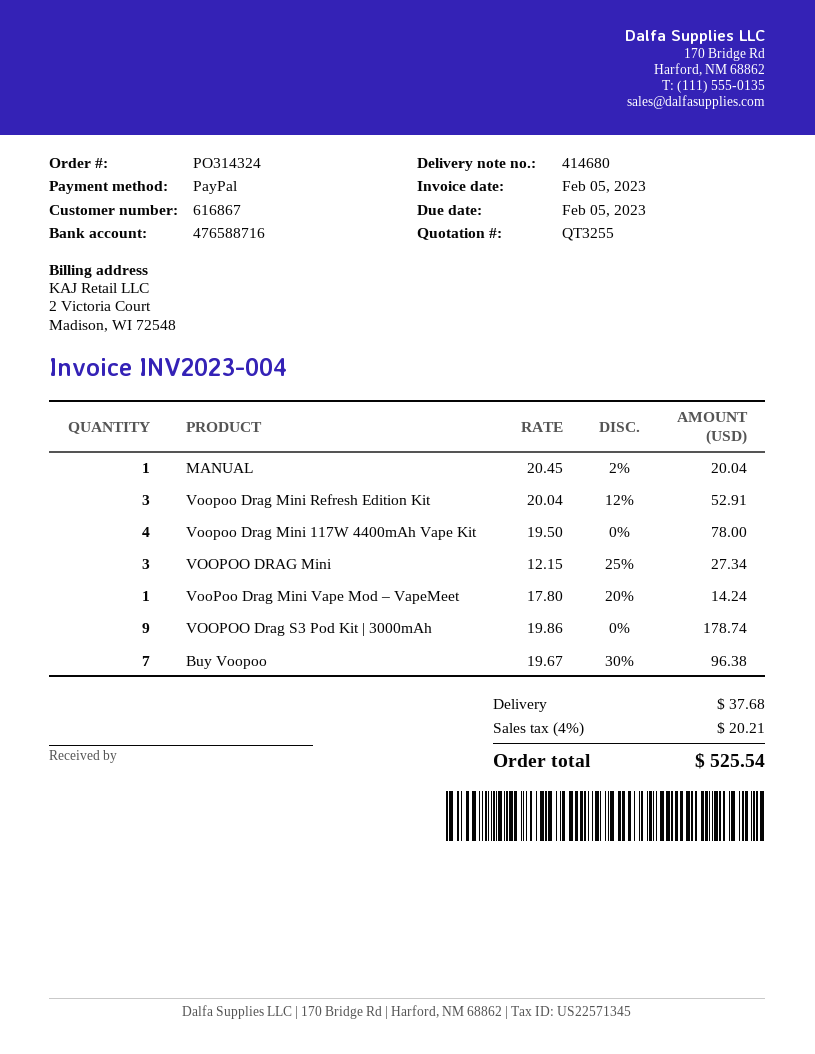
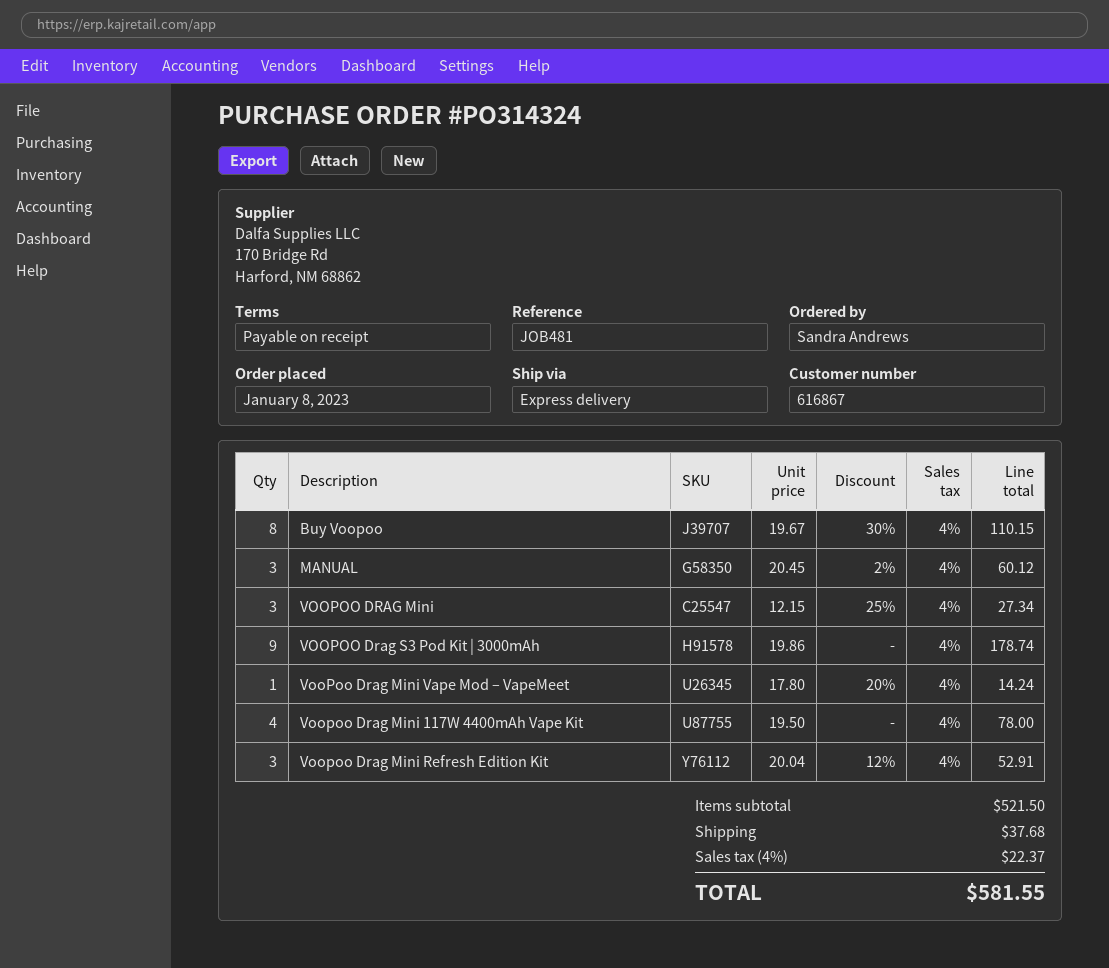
MANUAL: 1 x 20.45 - 2% = 20.04 -> 3 x 20.45 - 2% = 60.12
Buy Voopoo: 7 x 19.67 - 30% = 96.38 -> 8 x 19.67 - 30% = 110.15
tax: 4% = 20.21 -> 4% = 22.37
total: 525.54 -> 581.55

